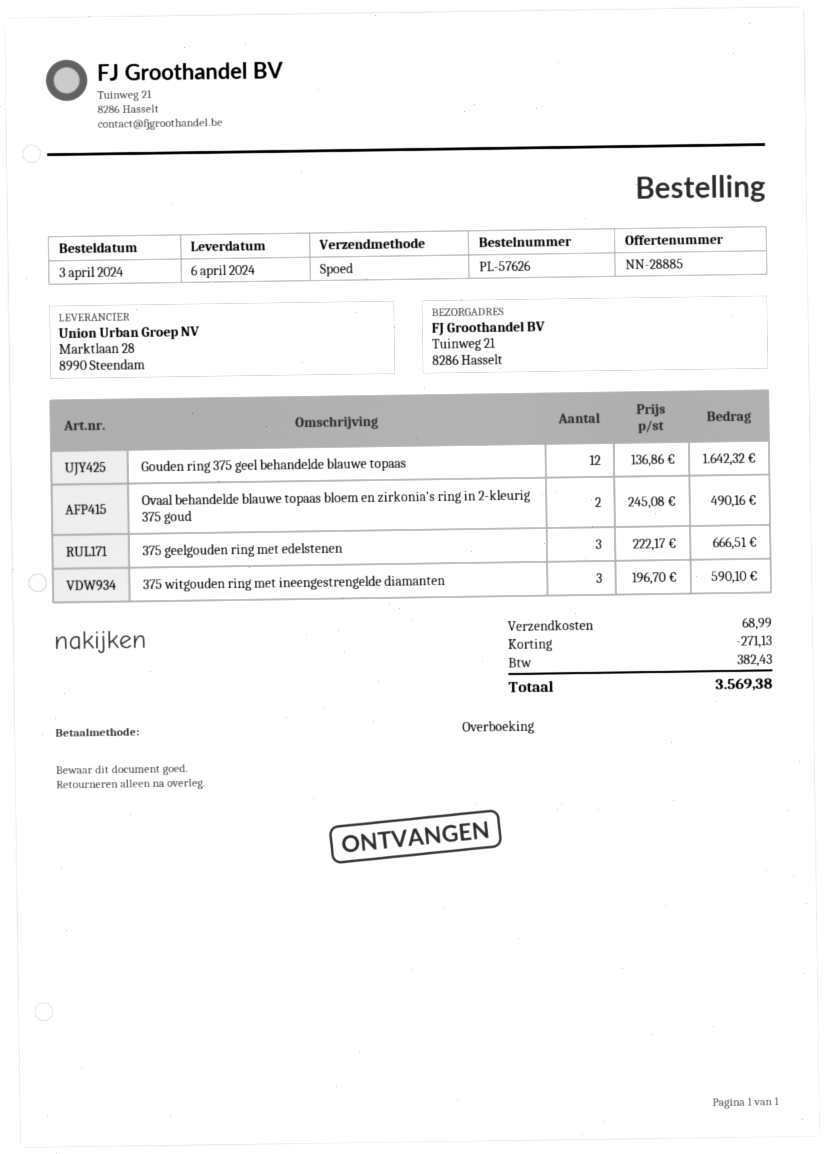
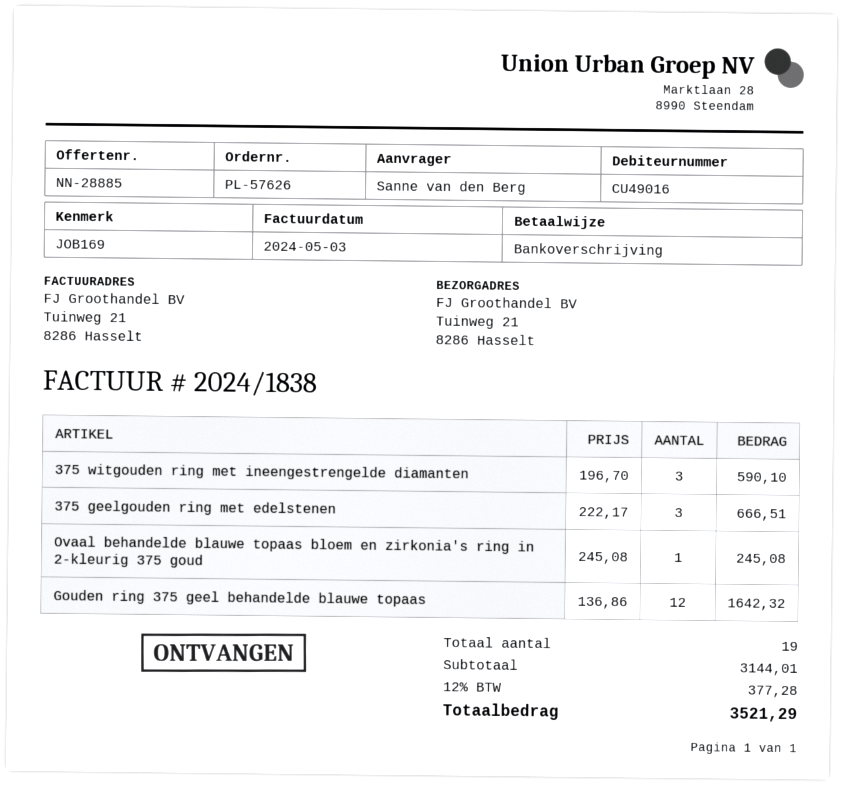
Ovaal behandelde blauwe topaas bloem en zirkonia's ring in 2-kleurig 375 goud: 2 x 245.08 = 490.16 -> 1 x 245.08 = 245.08
discount: 271.13 -> none
shipping: 68.99 -> none
tax: 382.43 -> 377.28
total: 3569.38 -> 3521.29

